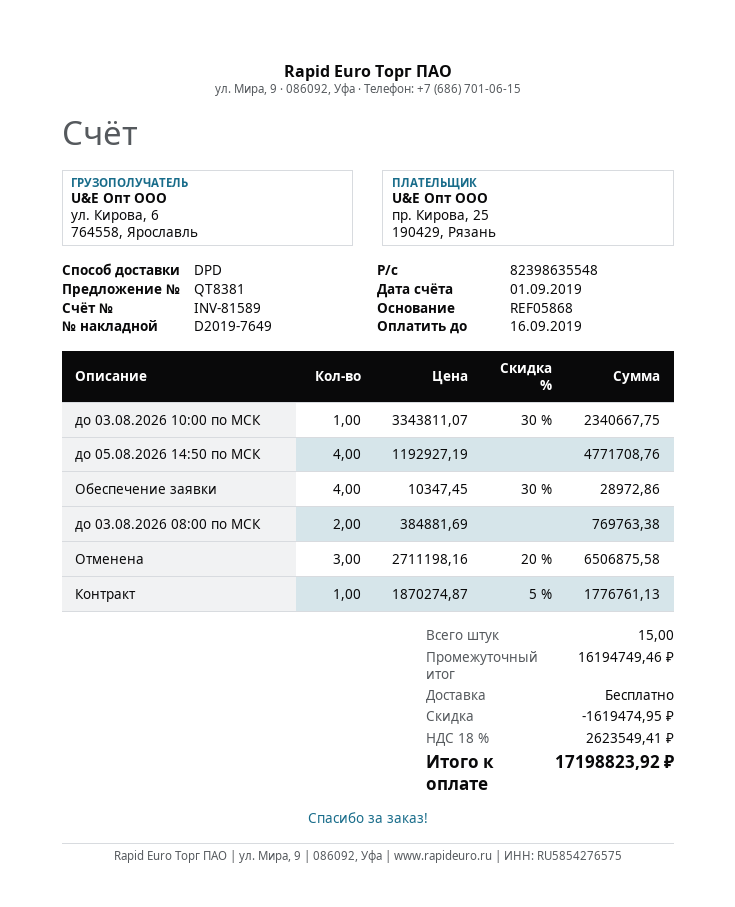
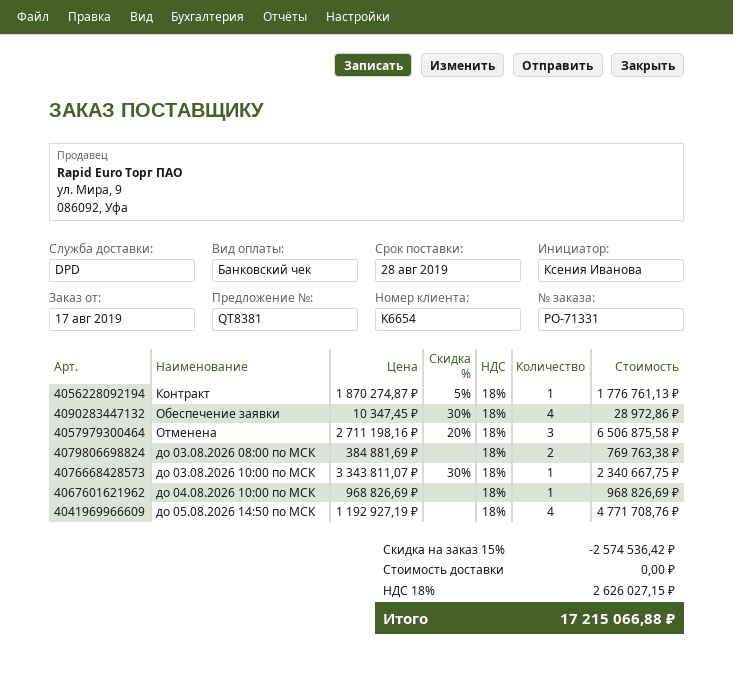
до 04.08.2026 10:00 по МСК: none -> 1 x 968826.69 = 968826.69
discount: 1619474.95 -> 2574536.42
tax: 18% = 2623549.41 -> 18% = 2626027.15
total: 17198823.92 -> 17215066.88

